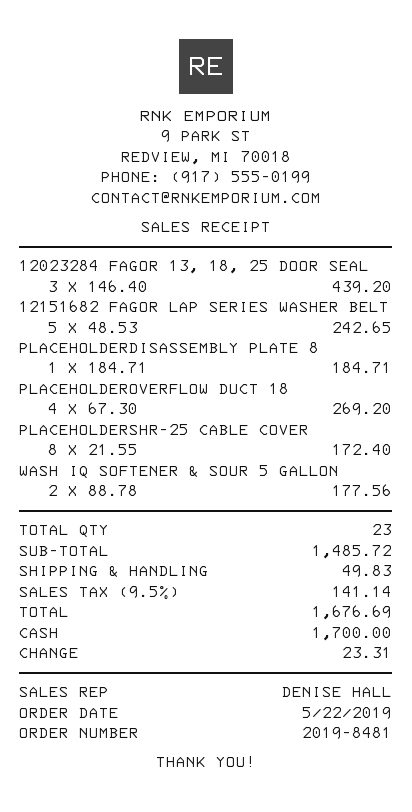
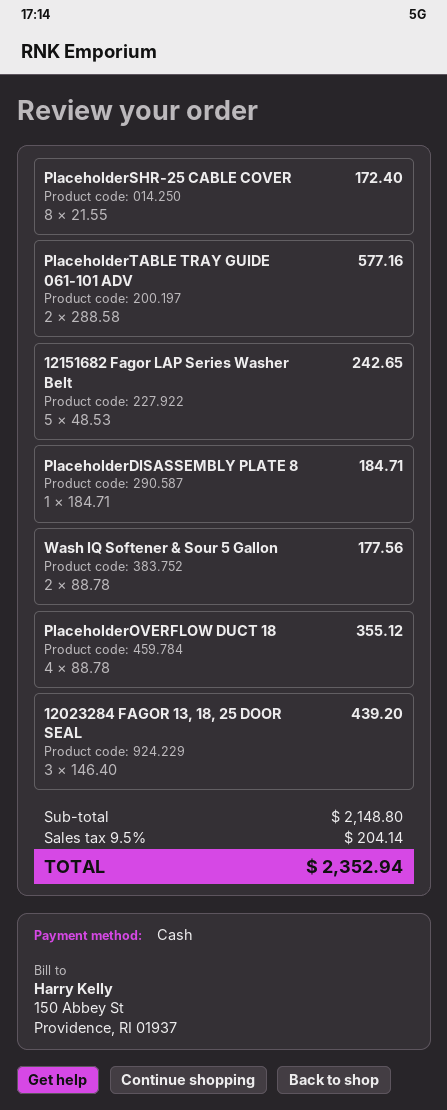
PLACEHOLDEROVERFLOW DUCT 18: 4 x 67.30 = 269.20 -> 4 x 88.78 = 355.12
PlaceholderTABLE TRAY GUIDE 061-101 ADV: none -> 2 x 288.58 = 577.16
subtotal: 1485.72 -> 2148.80
shipping: 49.83 -> none
tax: 9.5% = 141.14 -> 9.5% = 204.14
total: 1676.69 -> 2352.94

